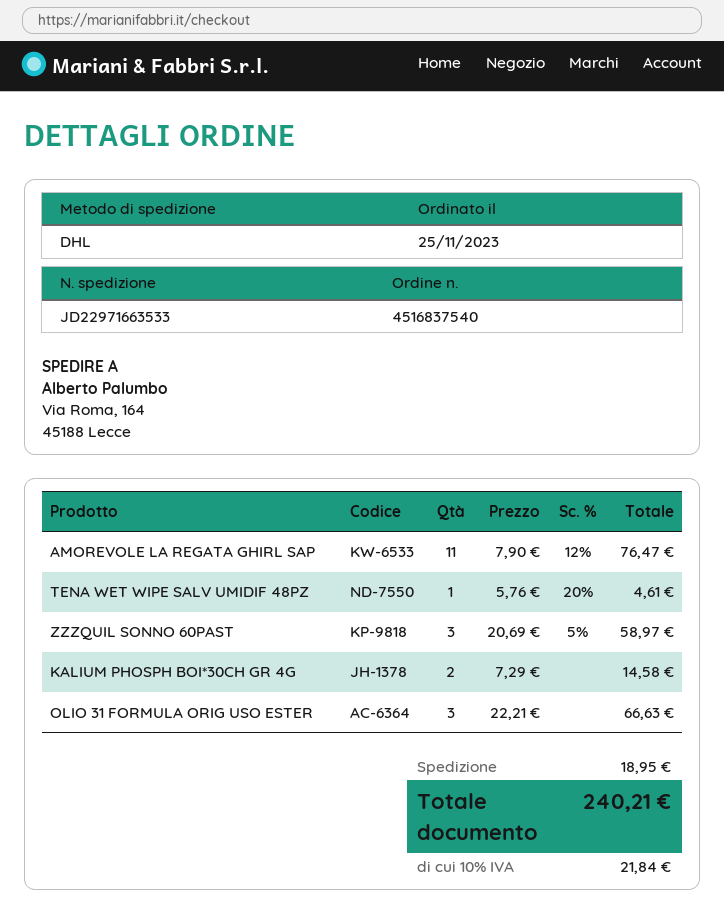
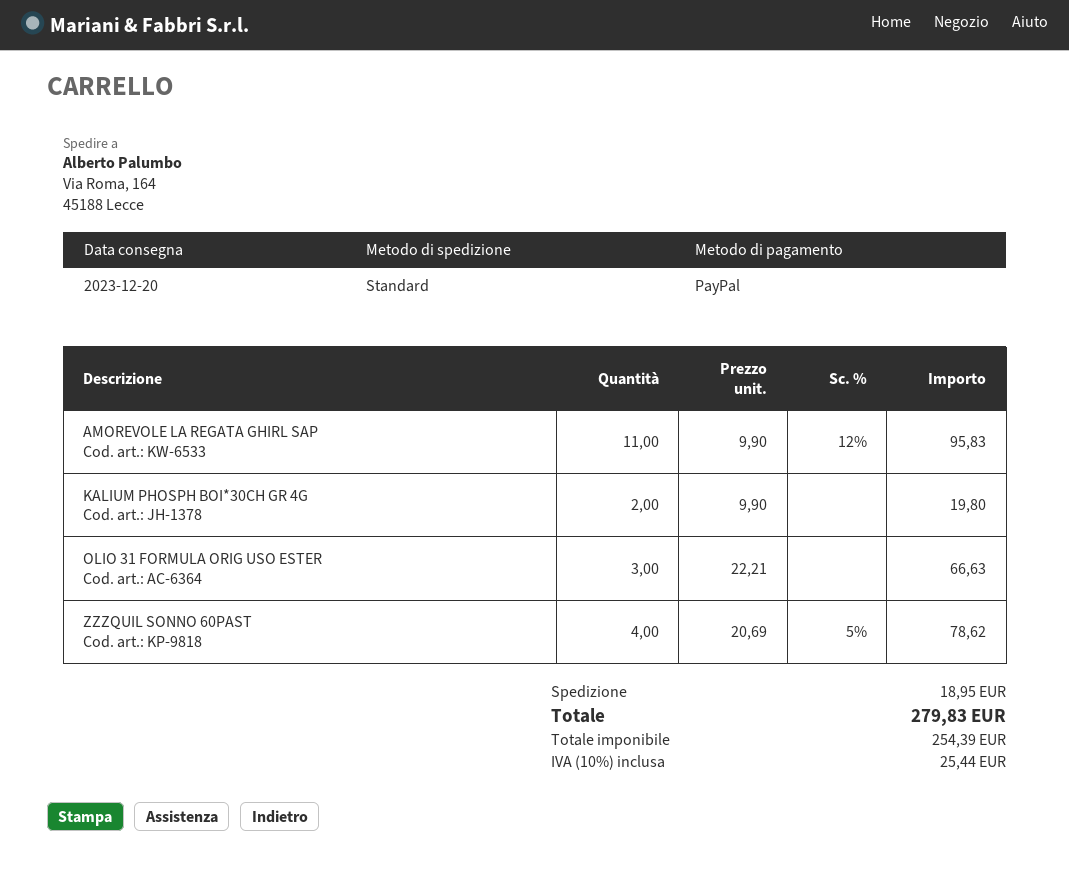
shipping method: DHL -> standard
AMOREVOLE LA REGATA GHIRL SAP: 11 x 7.90 - 12% = 76.47 -> 11 x 9.90 - 12% = 95.83
TENA WET WIPE SALV UMIDIF 48PZ: 1 x 5.76 - 20% = 4.61 -> none
ZZZQUIL SONNO 60PAST: 3 x 20.69 - 5% = 58.97 -> 4 x 20.69 - 5% = 78.62
KALIUM PHOSPH BOI*30CH GR 4G: 2 x 7.29 = 14.58 -> 2 x 9.90 = 19.80
tax: 10% = 21.84 -> 10% = 25.44
total: 240.21 -> 279.83

